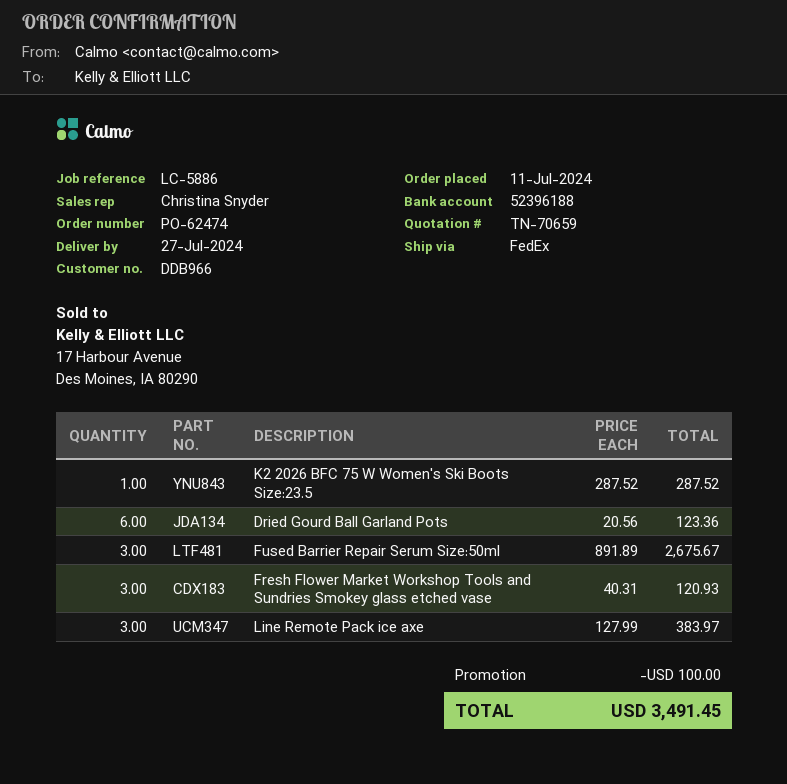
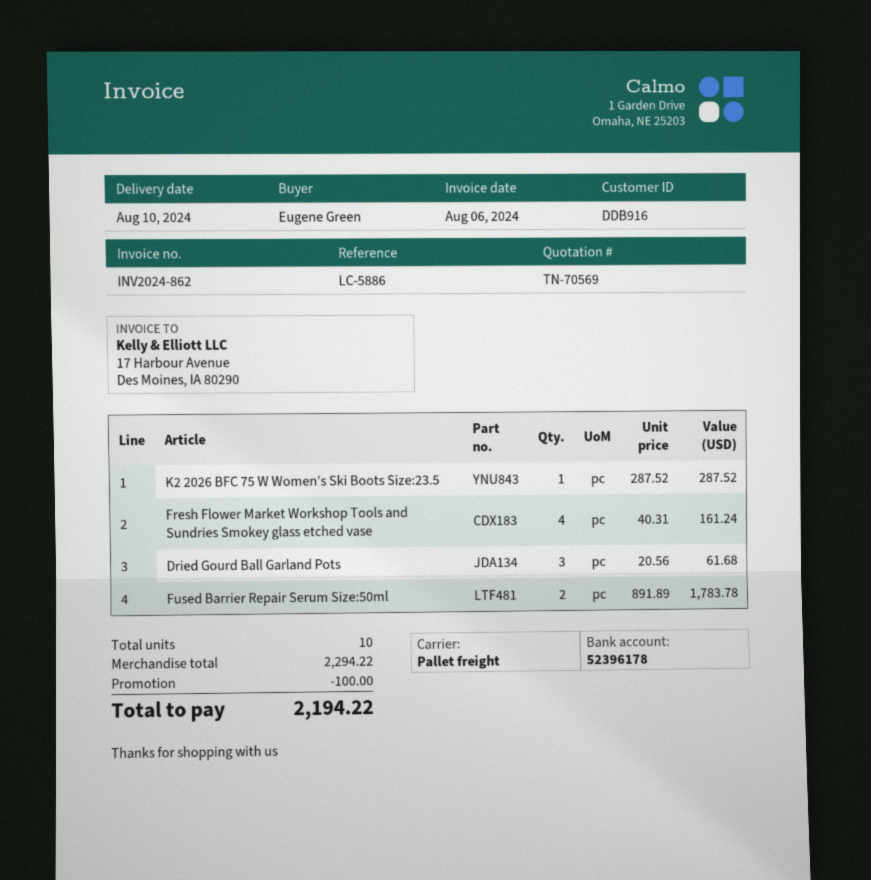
quote number: TN-70659 -> TN-70569
delivery date: 2024-07-27 -> 2024-08-10
customer number: DDB966 -> DDB916
bank account: 52396188 -> 52396178
shipping method: FedEx -> pallet freight
Dried Gourd Ball Garland Pots: 6 x 20.56 = 123.36 -> 3 x 20.56 = 61.68
Fused Barrier Repair Serum Size:50ml: 3 x 891.89 = 2675.67 -> 2 x 891.89 = 1783.78
Fresh Flower Market Workshop Tools and Sundries Smokey glass etched vase: 3 x 40.31 = 120.93 -> 4 x 40.31 = 161.24
Line Remote Pack ice axe: 3 x 127.99 = 383.97 -> none
total: 3491.45 -> 2194.22

